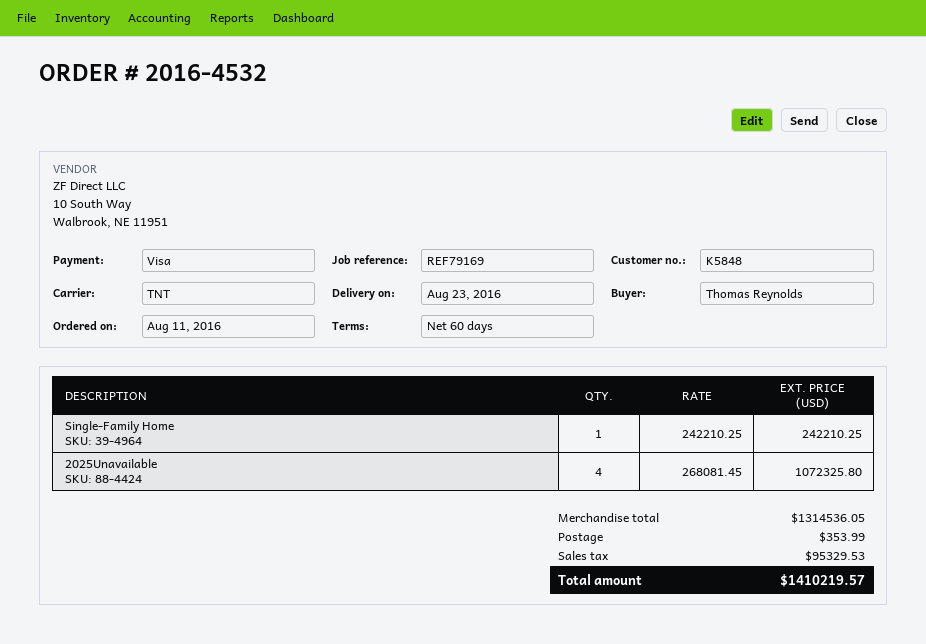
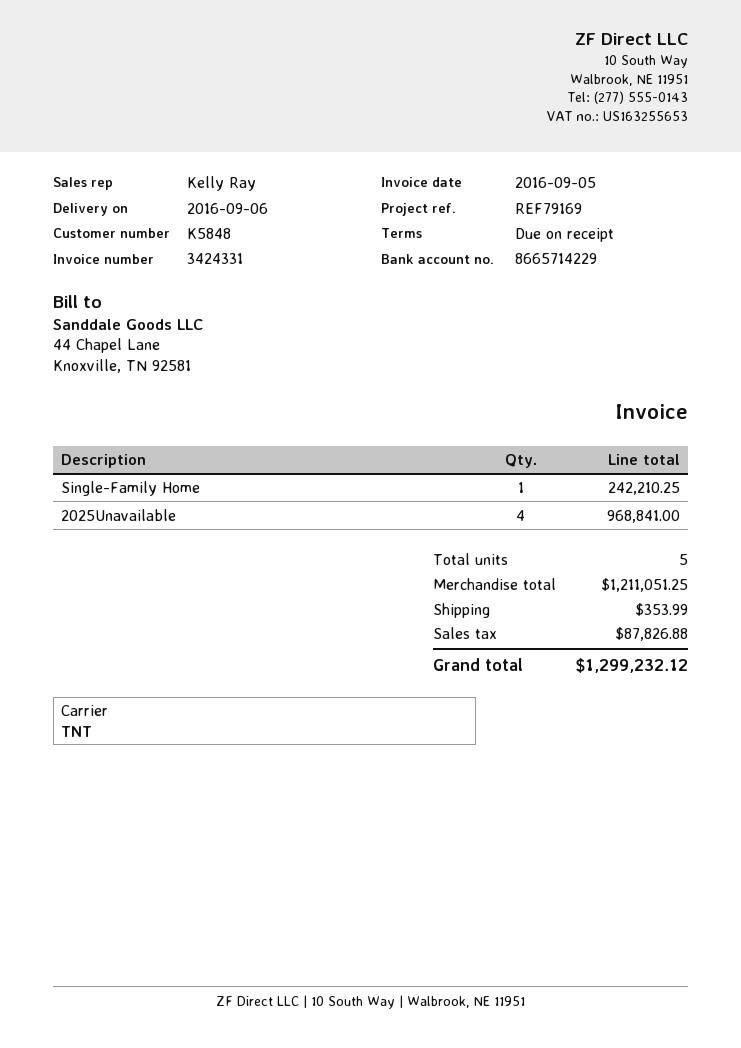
delivery date: 2016-08-23 -> 2016-09-06
payment terms: 60 days -> on receipt
2025Unavailable: 4 for 1072325.80 -> 4 for 968841.00
subtotal: 1314536.05 -> 1211051.25
tax: 95329.53 -> 87826.88
total: 1410219.57 -> 1299232.12

